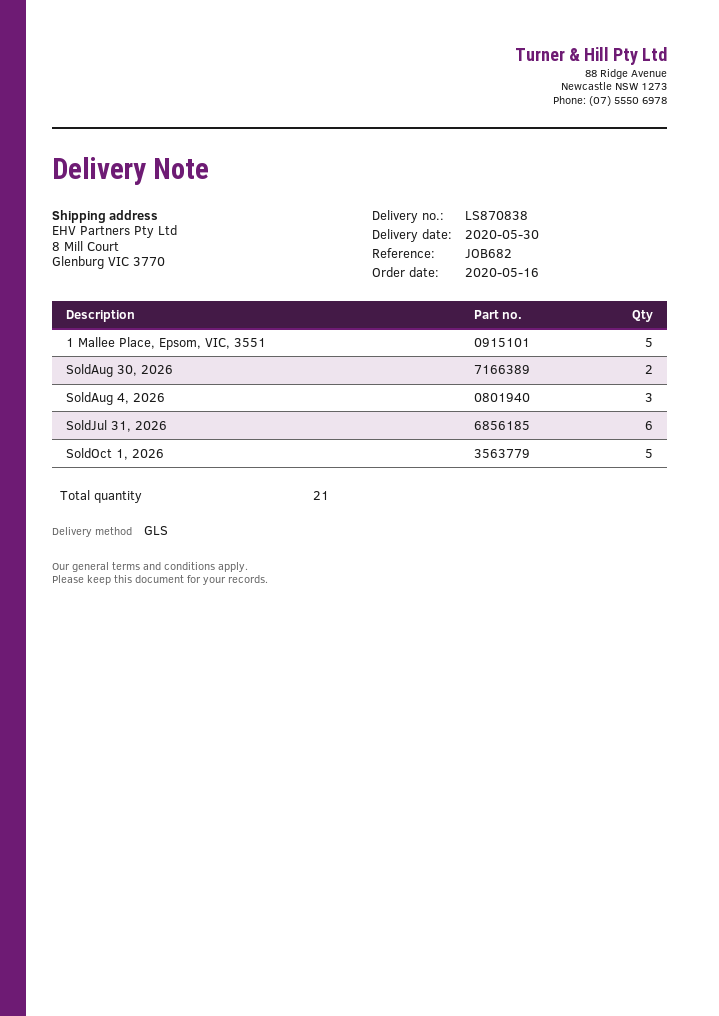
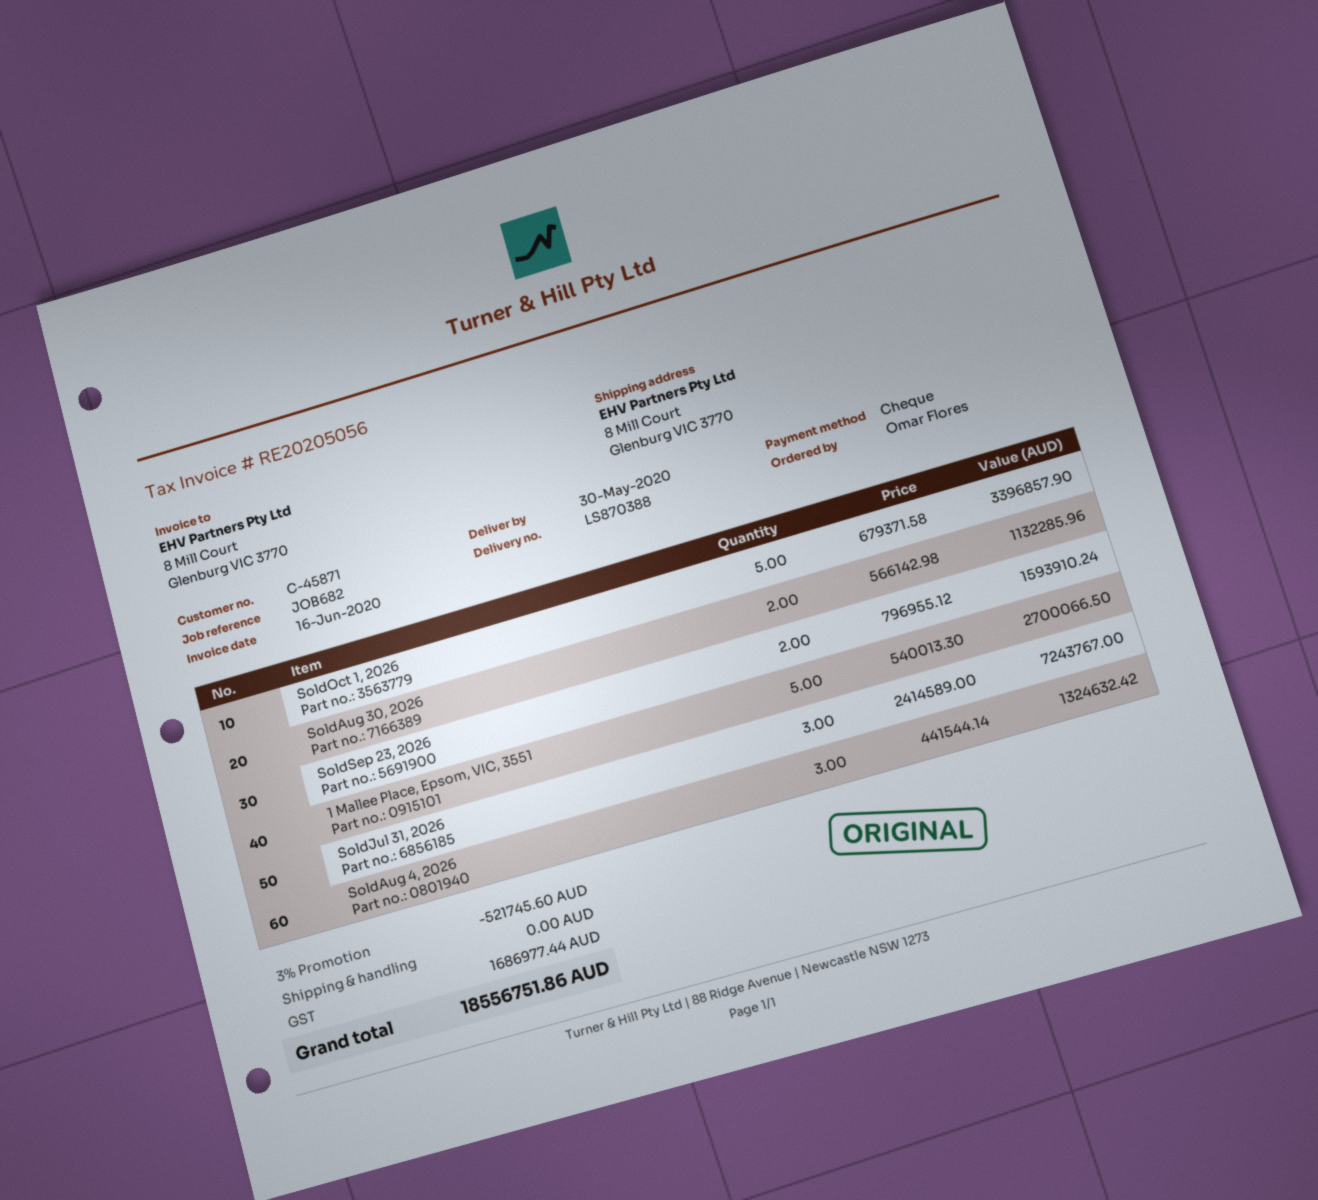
delivery note number: LS870838 -> LS870388
SoldJul 31, 2026: 6 -> 3
SoldSep 23, 2026: none -> 2

